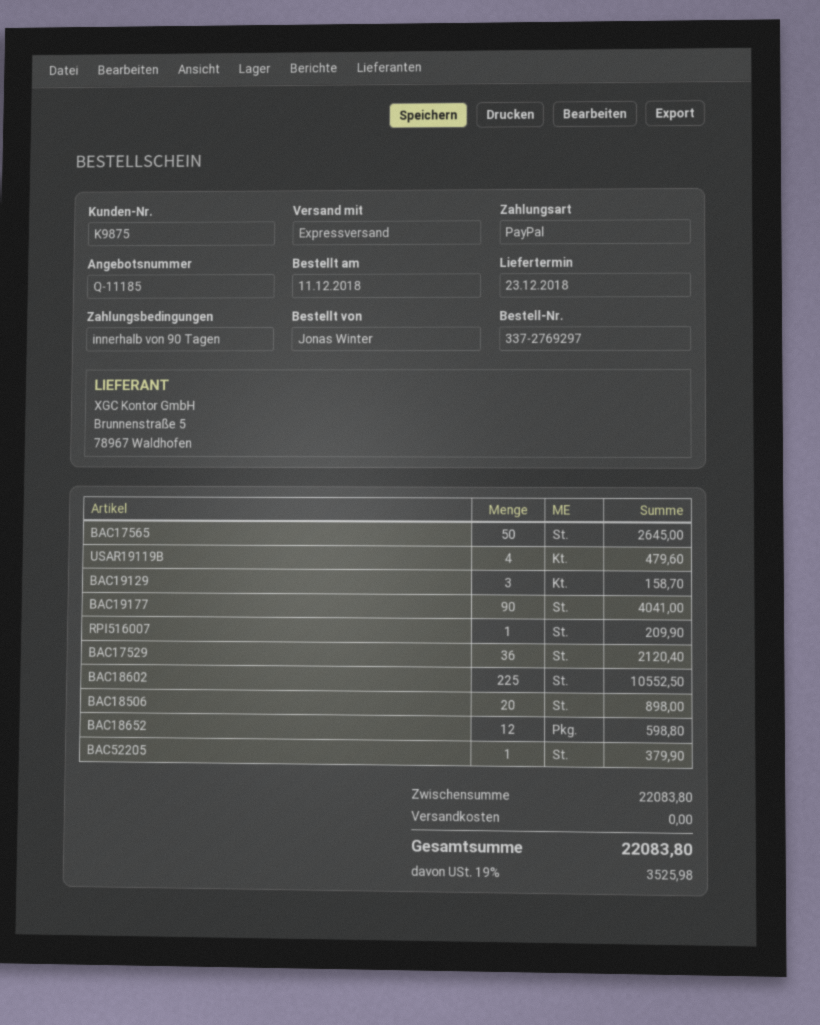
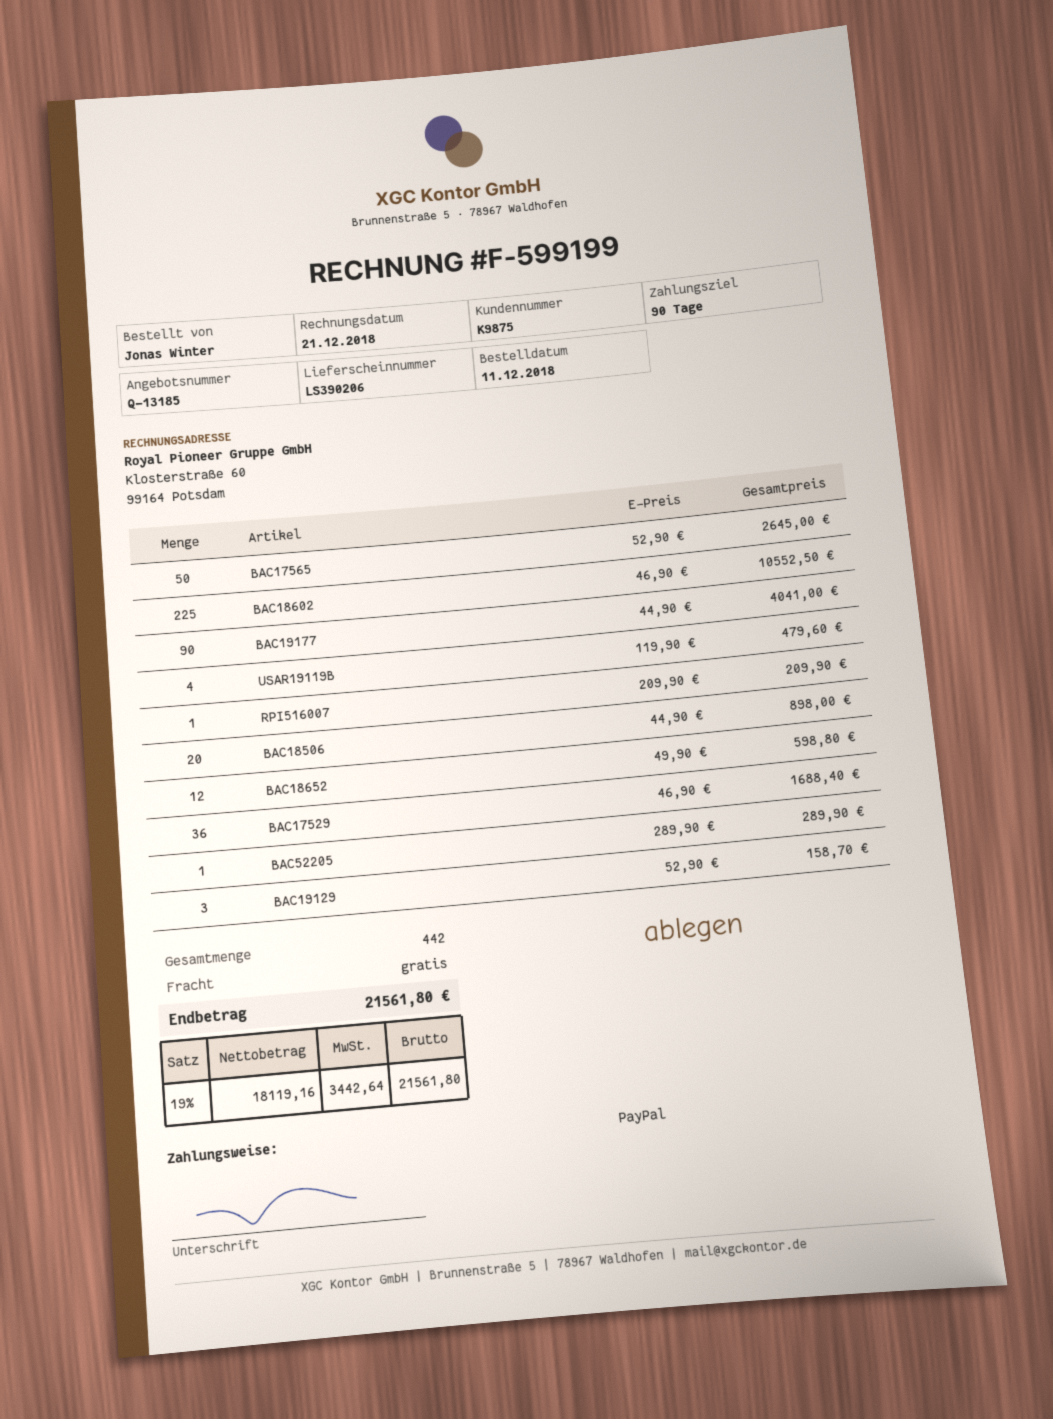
quote number: Q-11185 -> Q-13185
BAC17529: 36 for 2120.40 -> 36 for 1688.40
BAC52205: 1 for 379.90 -> 1 for 289.90
tax: 19% = 3525.98 -> 19% = 3442.64
total: 22083.80 -> 21561.80

